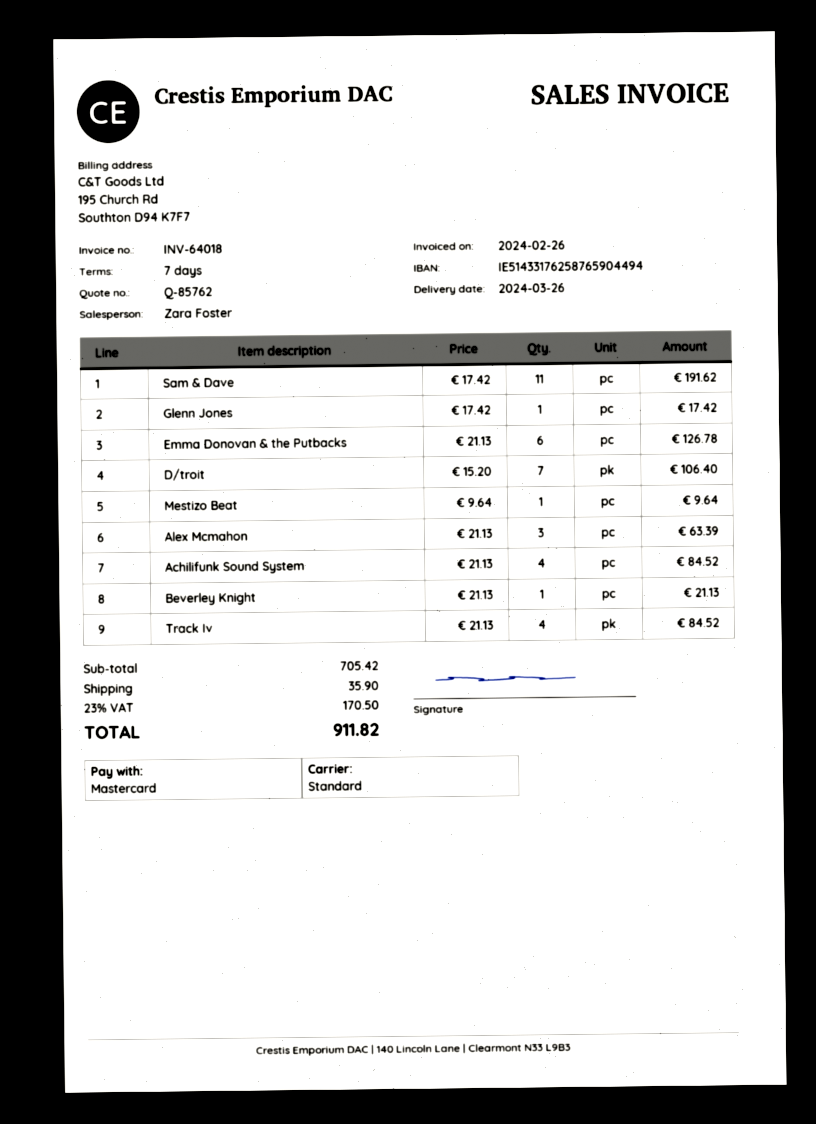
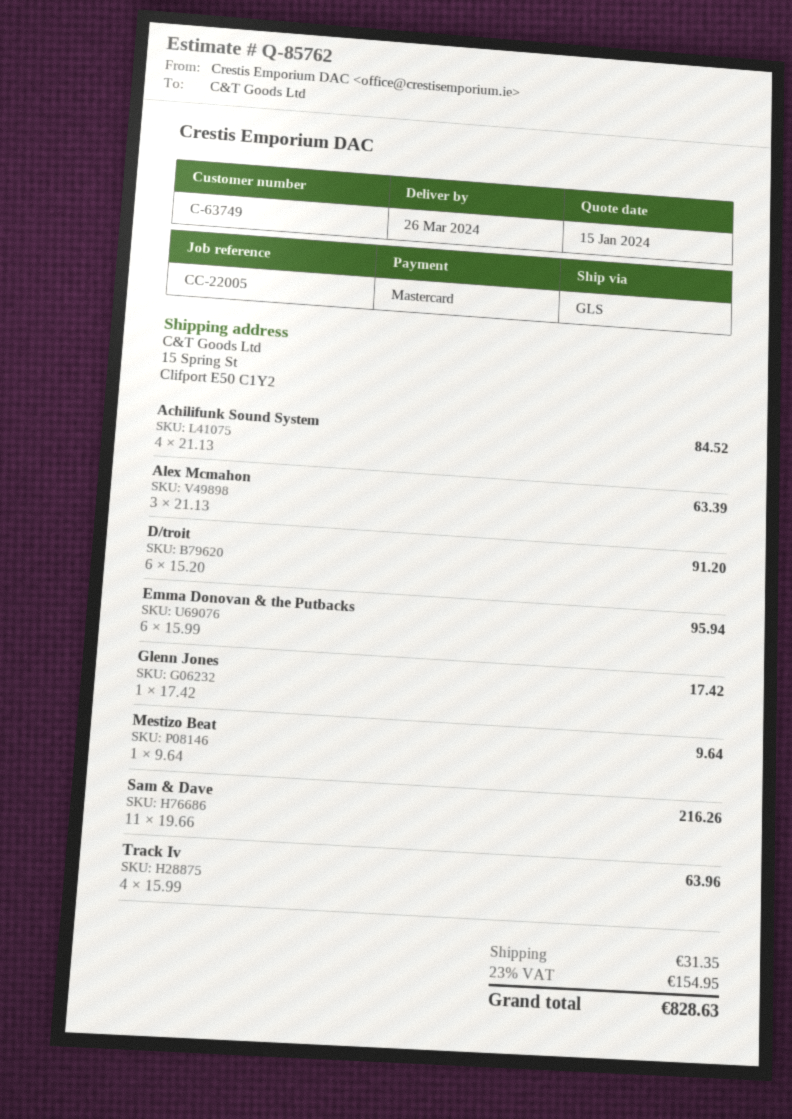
shipping method: standard -> GLS
Sam & Dave: 11 x 17.42 = 191.62 -> 11 x 19.66 = 216.26
Emma Donovan & the Putbacks: 6 x 21.13 = 126.78 -> 6 x 15.99 = 95.94
D/troit: 7 x 15.20 = 106.40 -> 6 x 15.20 = 91.20
Beverley Knight: 1 x 21.13 = 21.13 -> none
Track Iv: 4 x 21.13 = 84.52 -> 4 x 15.99 = 63.96
shipping: 35.90 -> 31.35
tax: 23% = 170.50 -> 23% = 154.95
total: 911.82 -> 828.63

